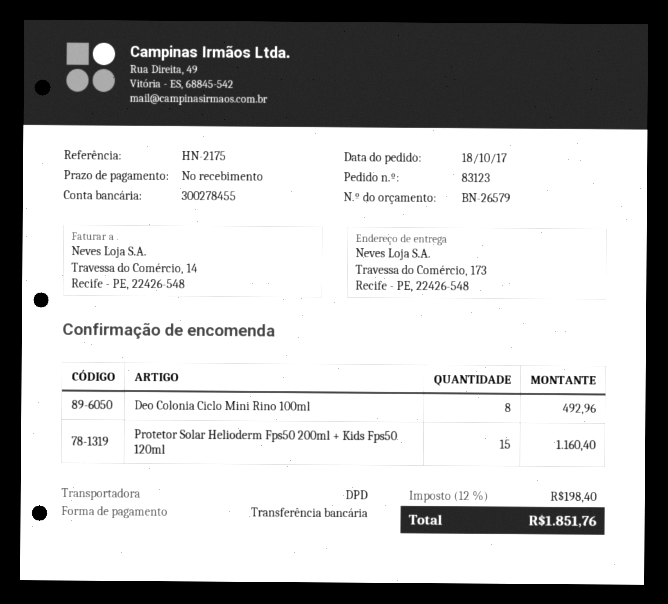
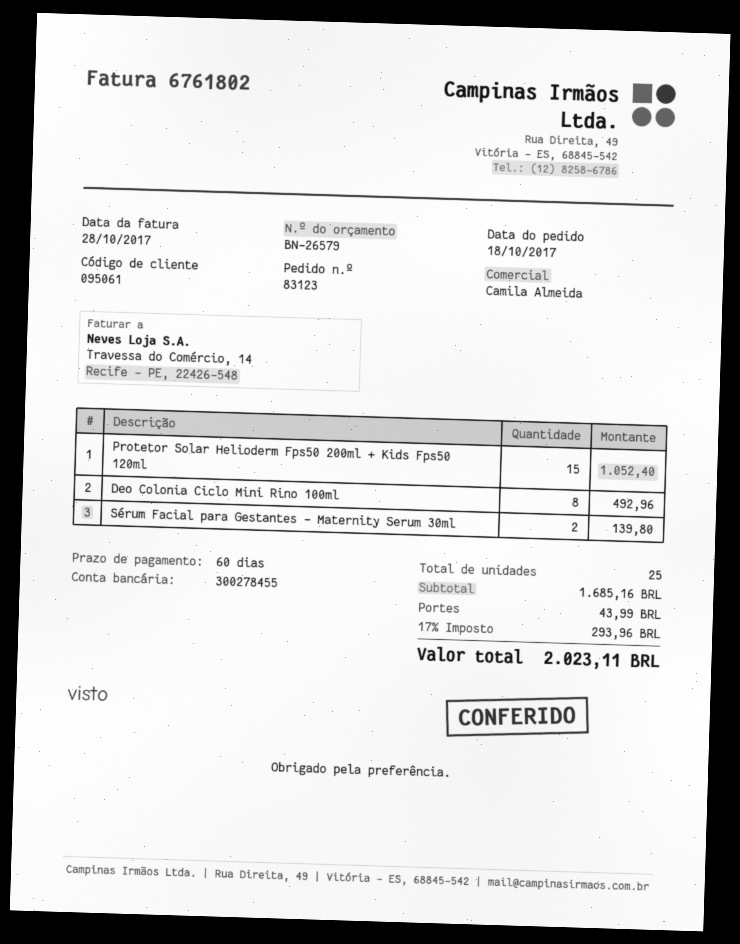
payment terms: on receipt -> 60 days
Protetor Solar Helioderm Fps50 200ml + Kids Fps50 120ml: 15 for 1160.40 -> 15 for 1052.40
Sérum Facial para Gestantes - Maternity Serum 30ml: none -> 2 for 139.80
shipping: none -> 43.99
tax: 12% = 198.40 -> 17% = 293.96
total: 1851.76 -> 2023.11

